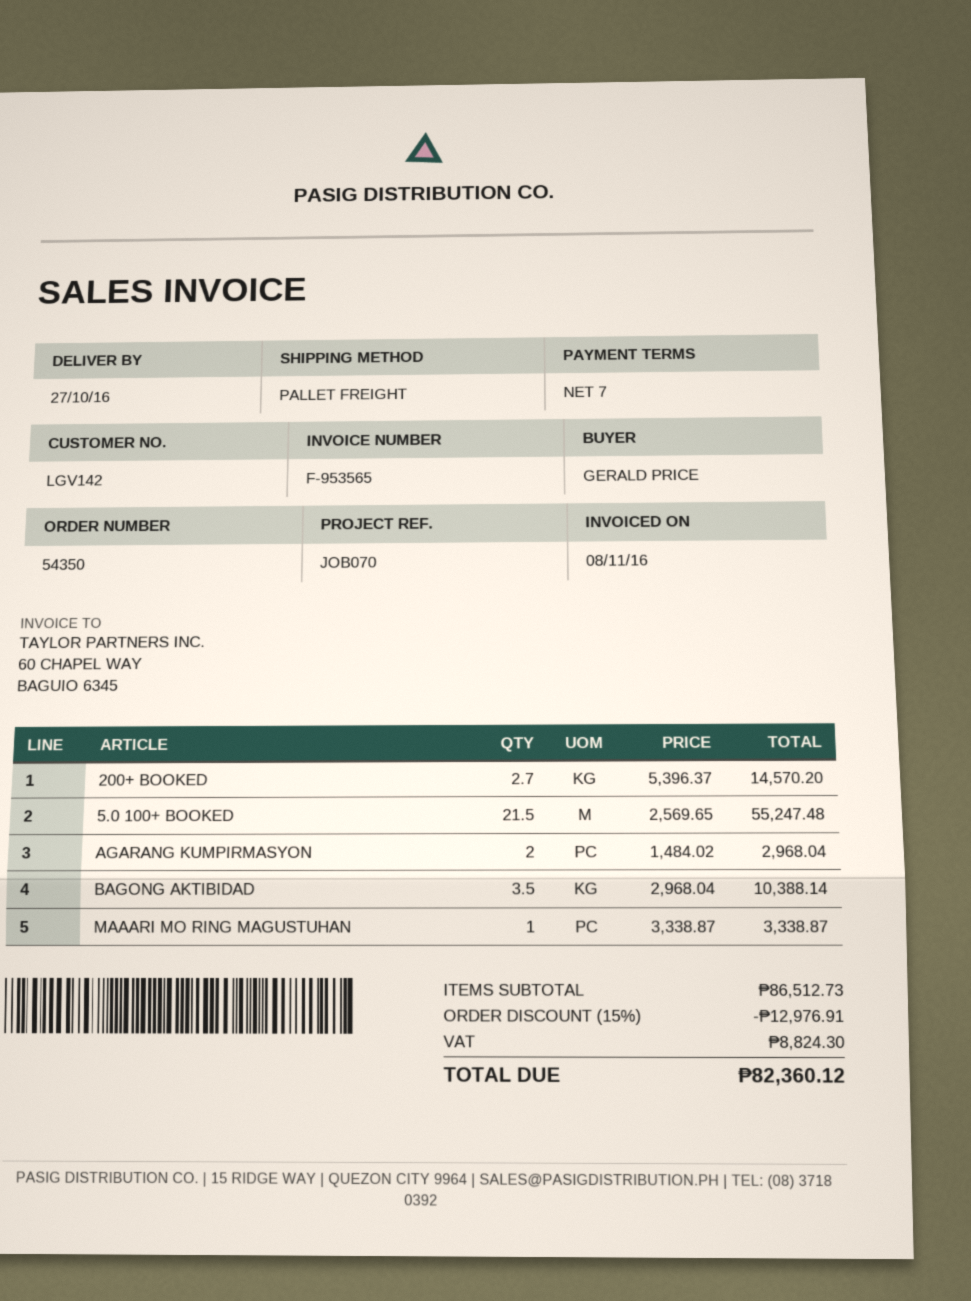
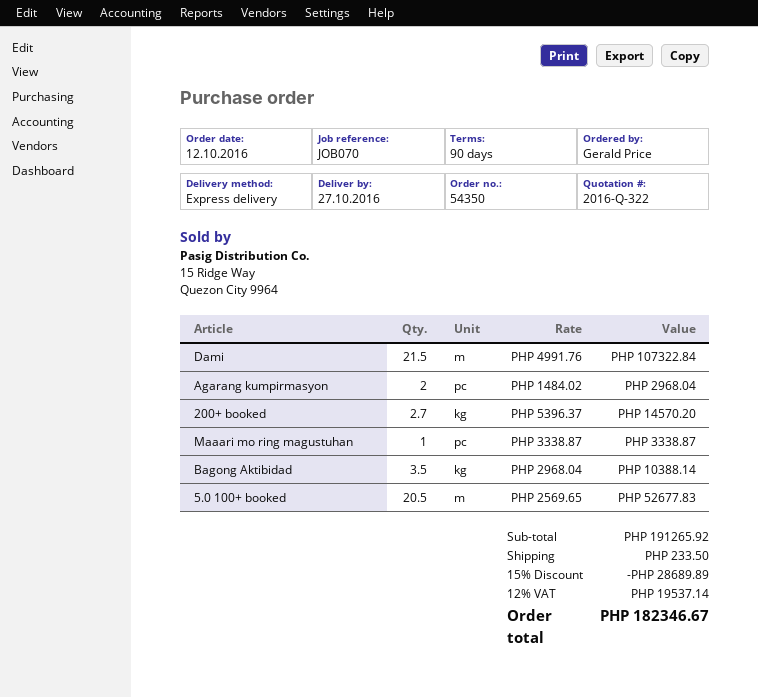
payment terms: 7 days -> 90 days
shipping method: pallet freight -> express
5.0 100+ BOOKED: 21.5 x 2569.65 = 55247.48 -> 20.5 x 2569.65 = 52677.83
Dami: none -> 21.5 x 4991.76 = 107322.84
subtotal: 86512.73 -> 191265.92
discount: 15% = 12976.91 -> 15% = 28689.89
shipping: none -> 233.50
tax: 8824.30 -> 19537.14
total: 82360.12 -> 182346.67

